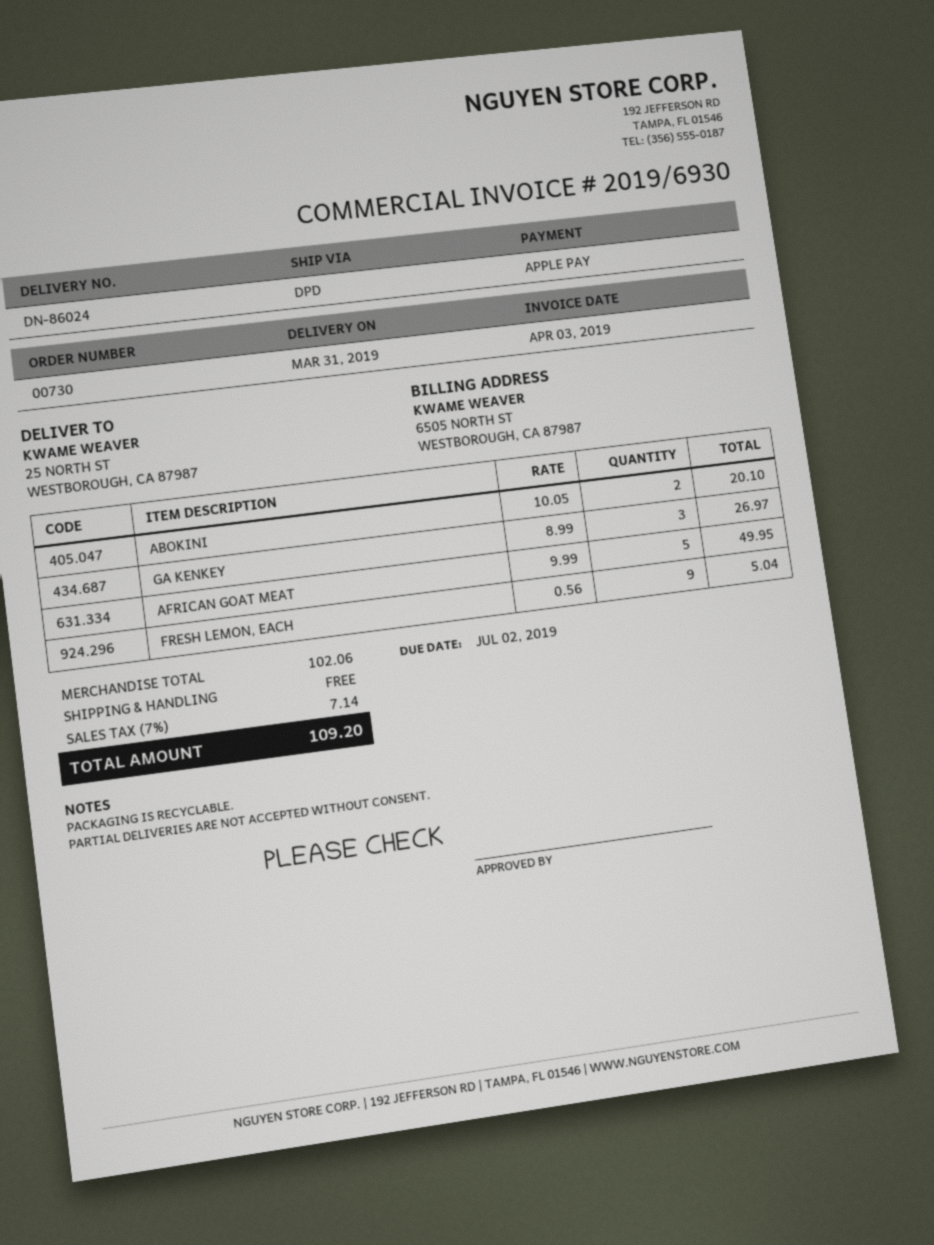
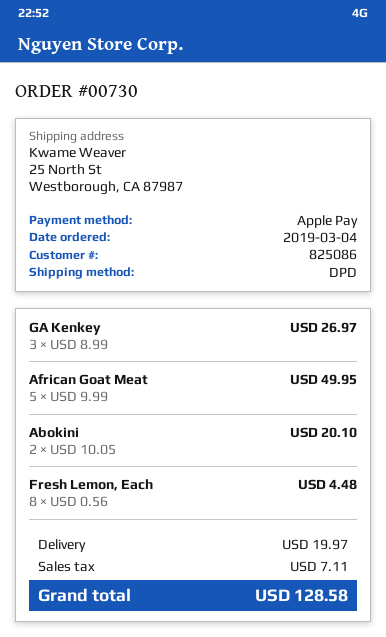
FRESH LEMON, EACH: 9 x 0.56 = 5.04 -> 8 x 0.56 = 4.48
shipping: 0.00 -> 19.97
tax: 7.14 -> 7.11
total: 109.20 -> 128.58

